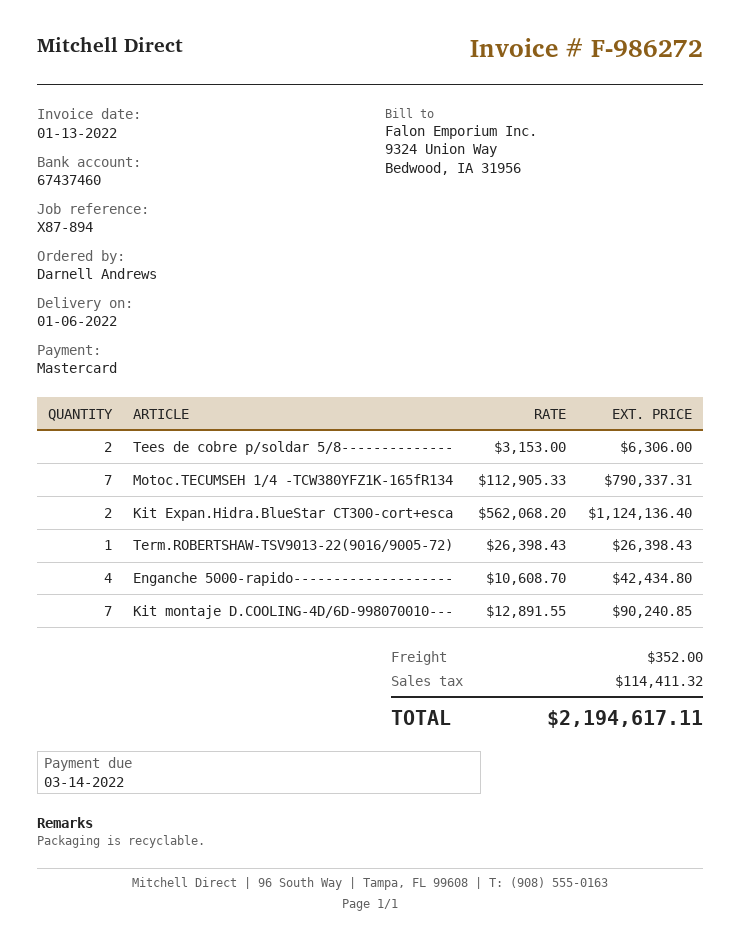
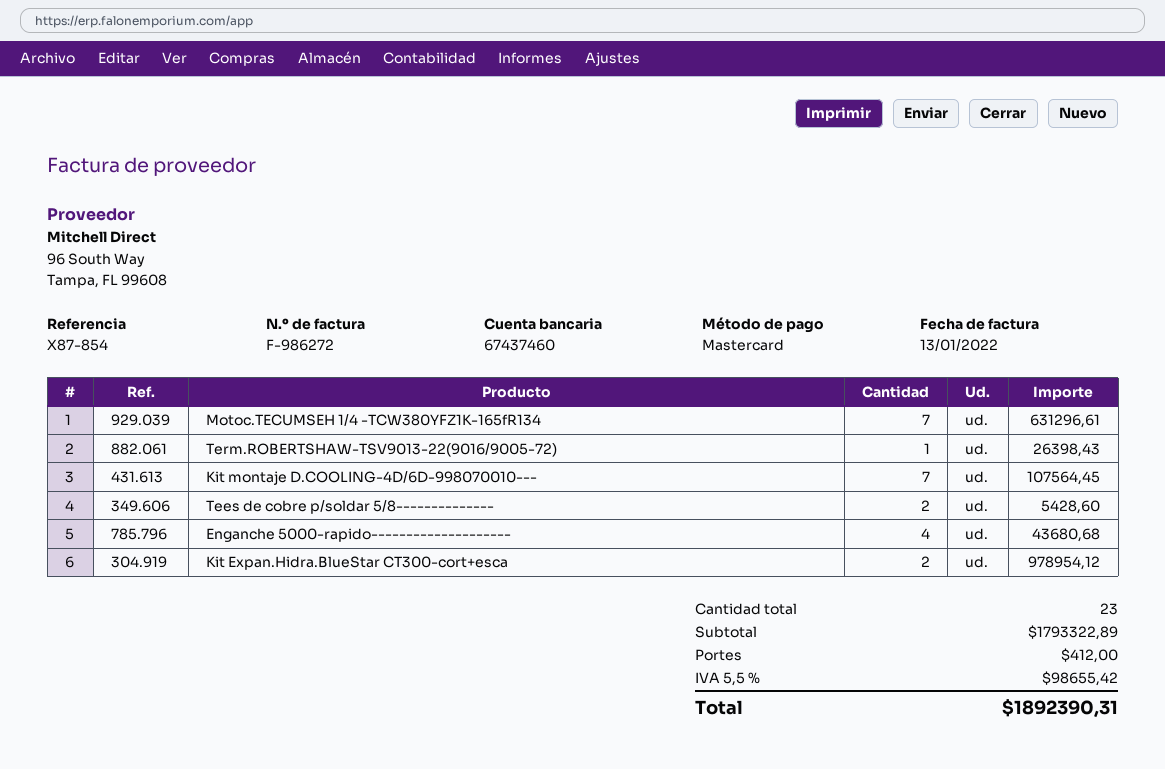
reference: X87-894 -> X87-854
Tees de cobre p/soldar 5/8--------------: 2 for 6306.00 -> 2 for 5428.60
Motoc.TECUMSEH 1/4 -TCW380YFZ1K-165fR134: 7 for 790337.31 -> 7 for 631296.61
Kit Expan.Hidra.BlueStar CT300-cort+esca: 2 for 1124136.40 -> 2 for 978954.12
Enganche 5000-rapido--------------------: 4 for 42434.80 -> 4 for 43680.68
Kit montaje D.COOLING-4D/6D-998070010---: 7 for 90240.85 -> 7 for 107564.45
shipping: 352.00 -> 412.00
tax: 114411.32 -> 98655.42
total: 2194617.11 -> 1892390.31

